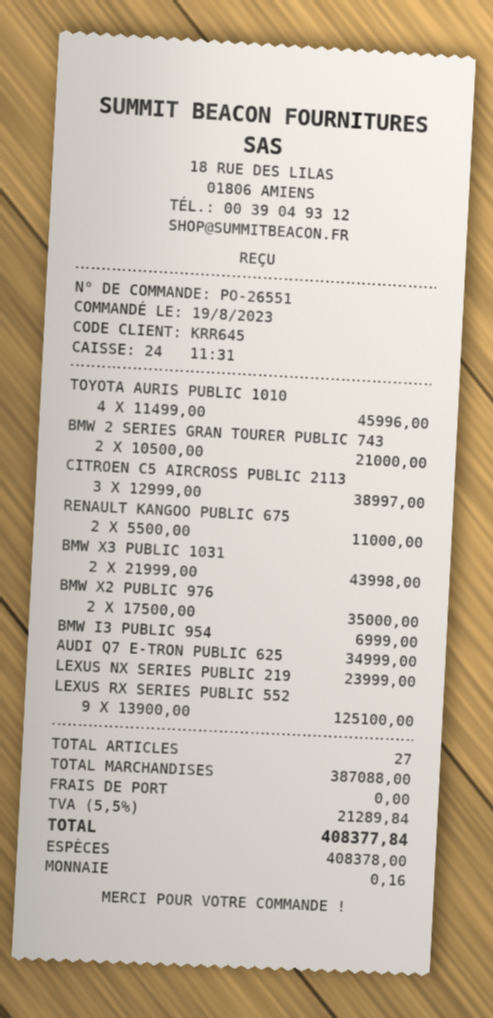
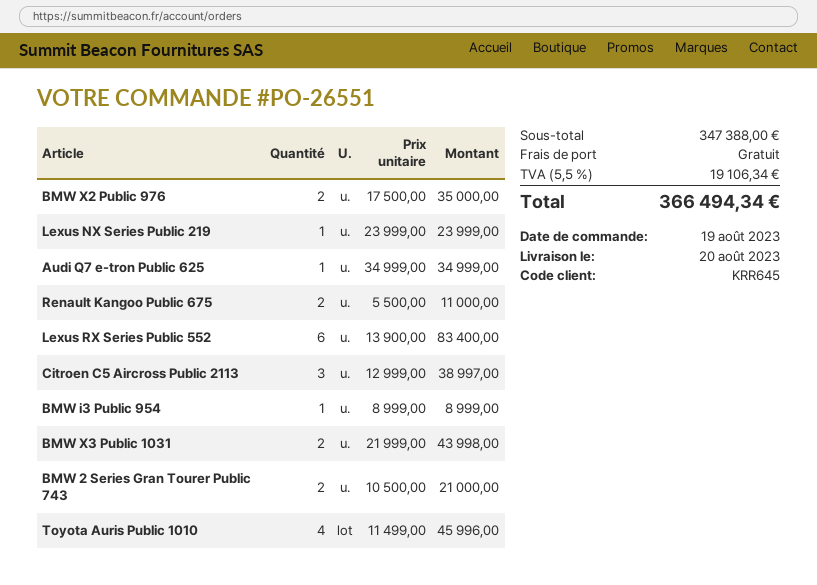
BMW I3 PUBLIC 954: 1 x 6999.00 = 6999.00 -> 1 x 8999.00 = 8999.00
LEXUS RX SERIES PUBLIC 552: 9 x 13900.00 = 125100.00 -> 6 x 13900.00 = 83400.00
subtotal: 387088.00 -> 347388.00
tax: 5.5% = 21289.84 -> 5.5% = 19106.34
total: 408377.84 -> 366494.34

